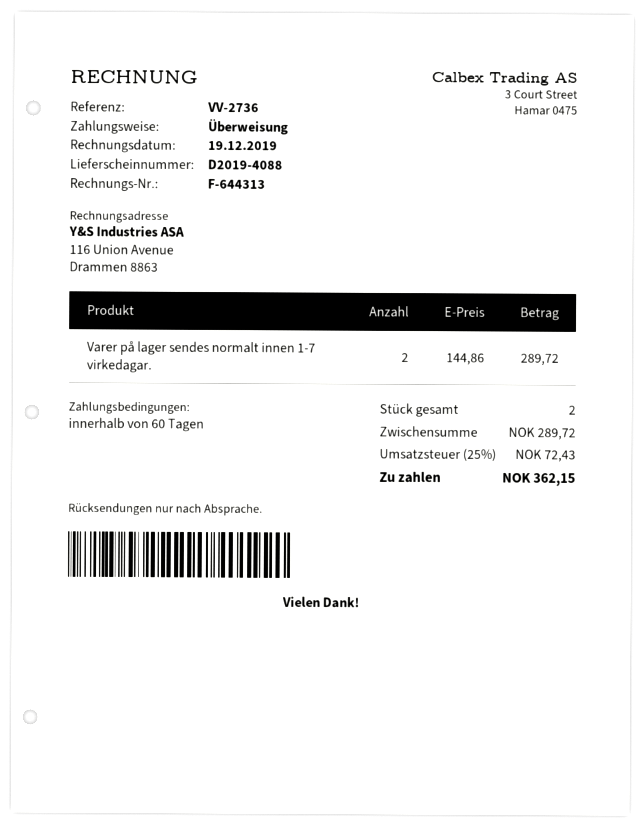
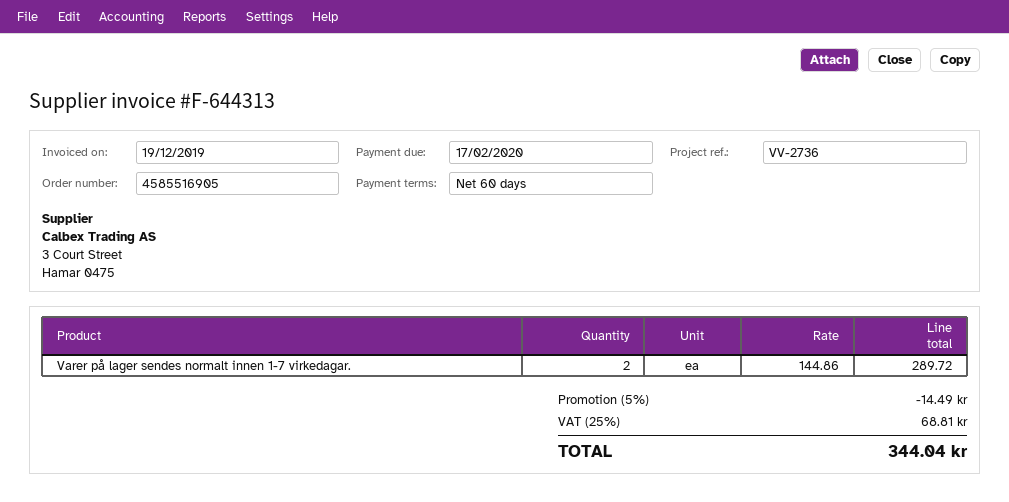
discount: none -> 5% = 14.49
tax: 25% = 72.43 -> 25% = 68.81
total: 362.15 -> 344.04

